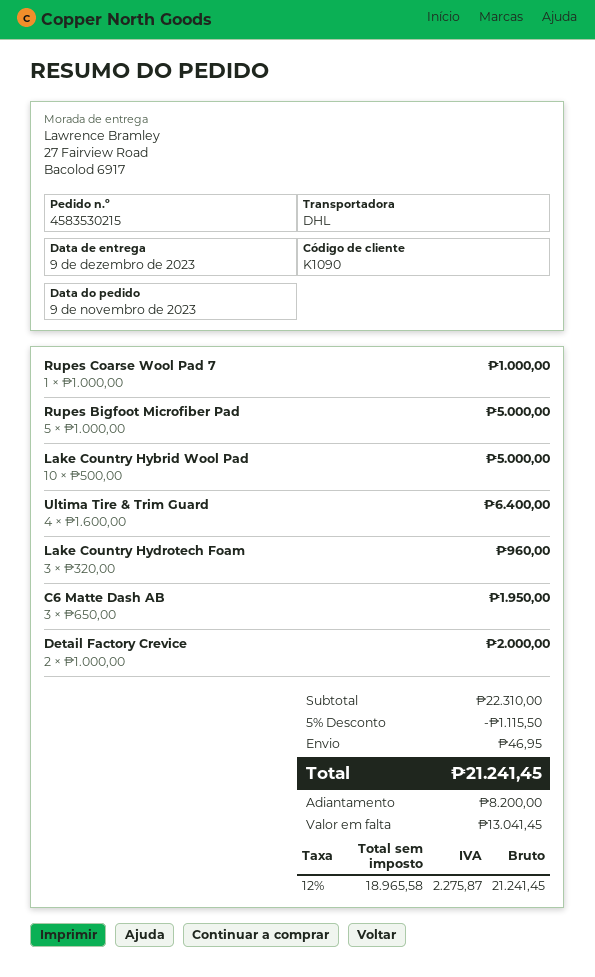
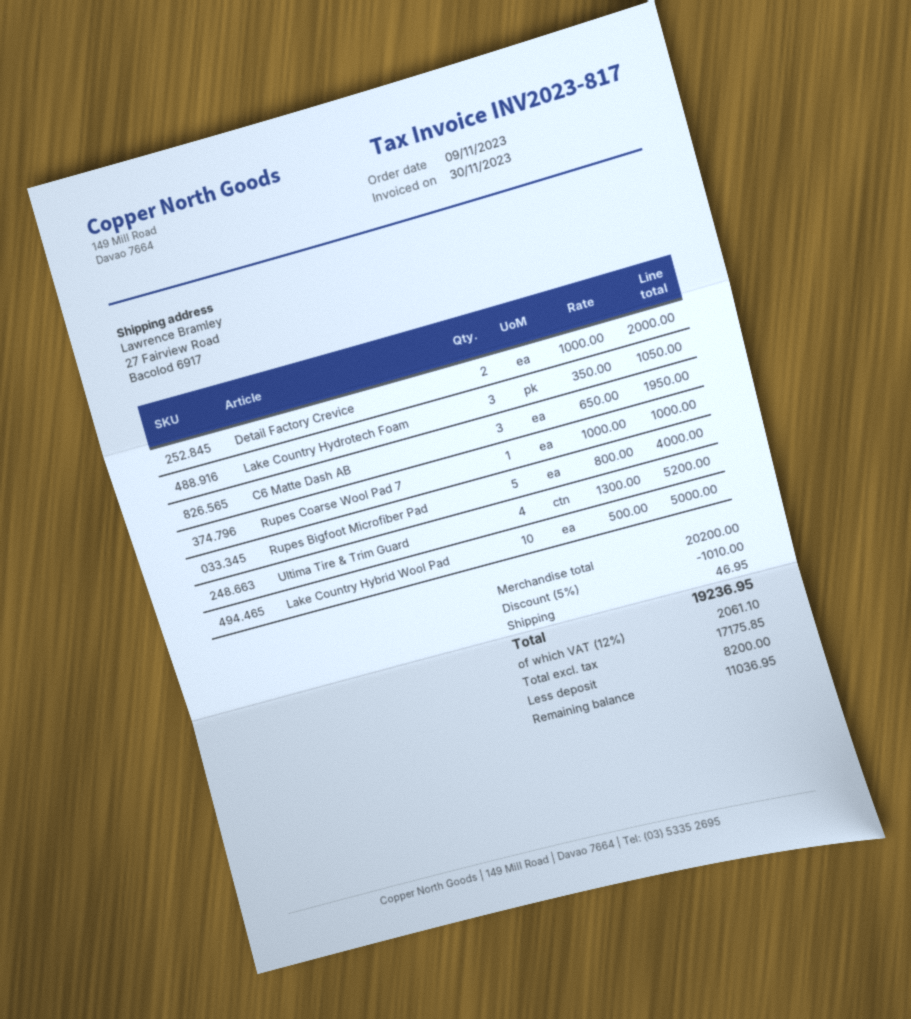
Rupes Bigfoot Microfiber Pad: 5 x 1000.00 = 5000.00 -> 5 x 800.00 = 4000.00
Ultima Tire & Trim Guard: 4 x 1600.00 = 6400.00 -> 4 x 1300.00 = 5200.00
Lake Country Hydrotech Foam: 3 x 320.00 = 960.00 -> 3 x 350.00 = 1050.00
subtotal: 22310.00 -> 20200.00
discount: 5% = 1115.50 -> 5% = 1010.00
net: 18965.58 -> 17175.85
tax: 12% = 2275.87 -> 12% = 2061.10
total: 21241.45 -> 19236.95
balance: 13041.45 -> 11036.95

